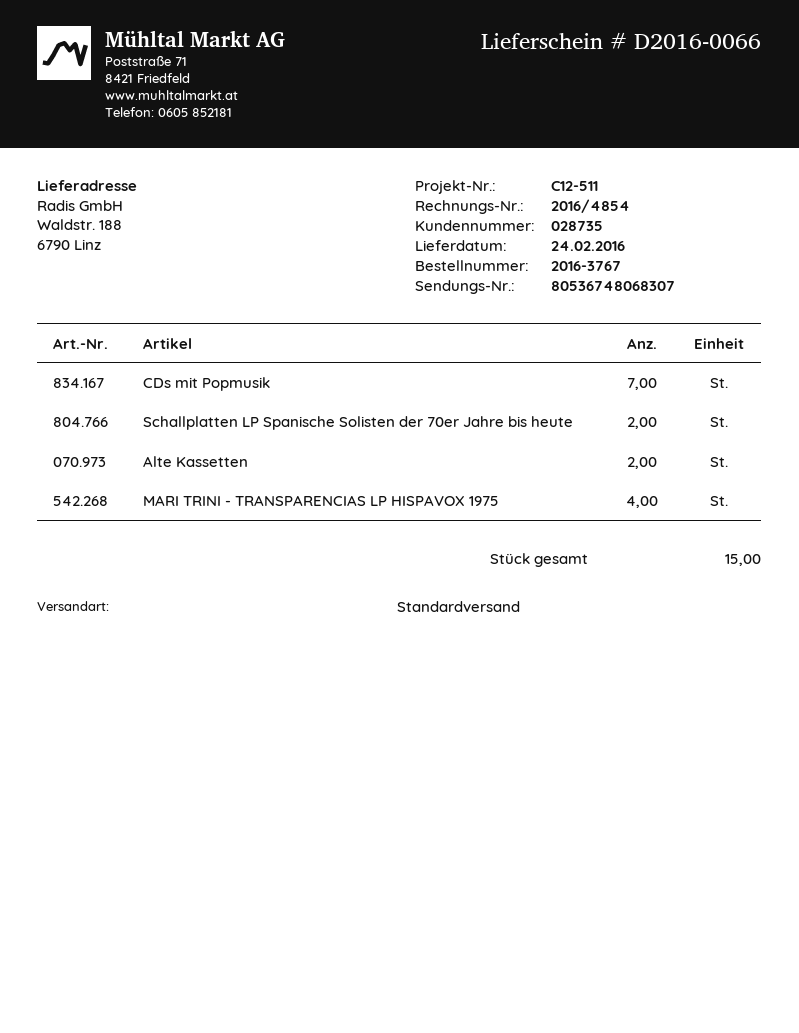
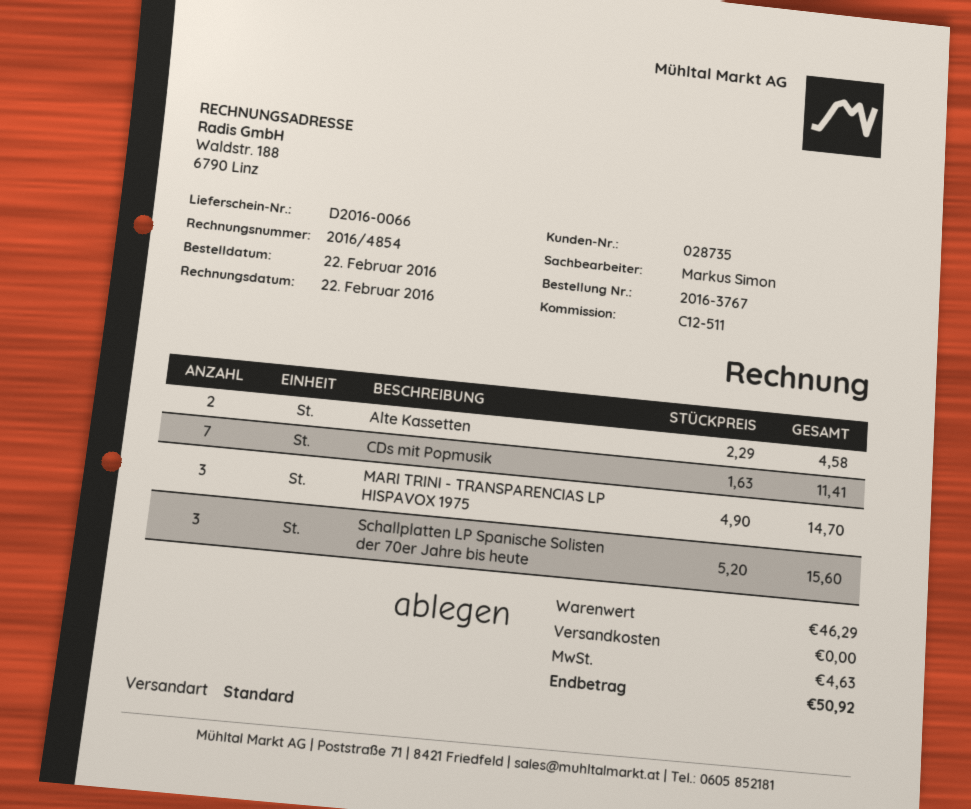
Schallplatten LP Spanische Solisten der 70er Jahre bis heute: 2 -> 3
MARI TRINI - TRANSPARENCIAS LP HISPAVOX 1975: 4 -> 3

